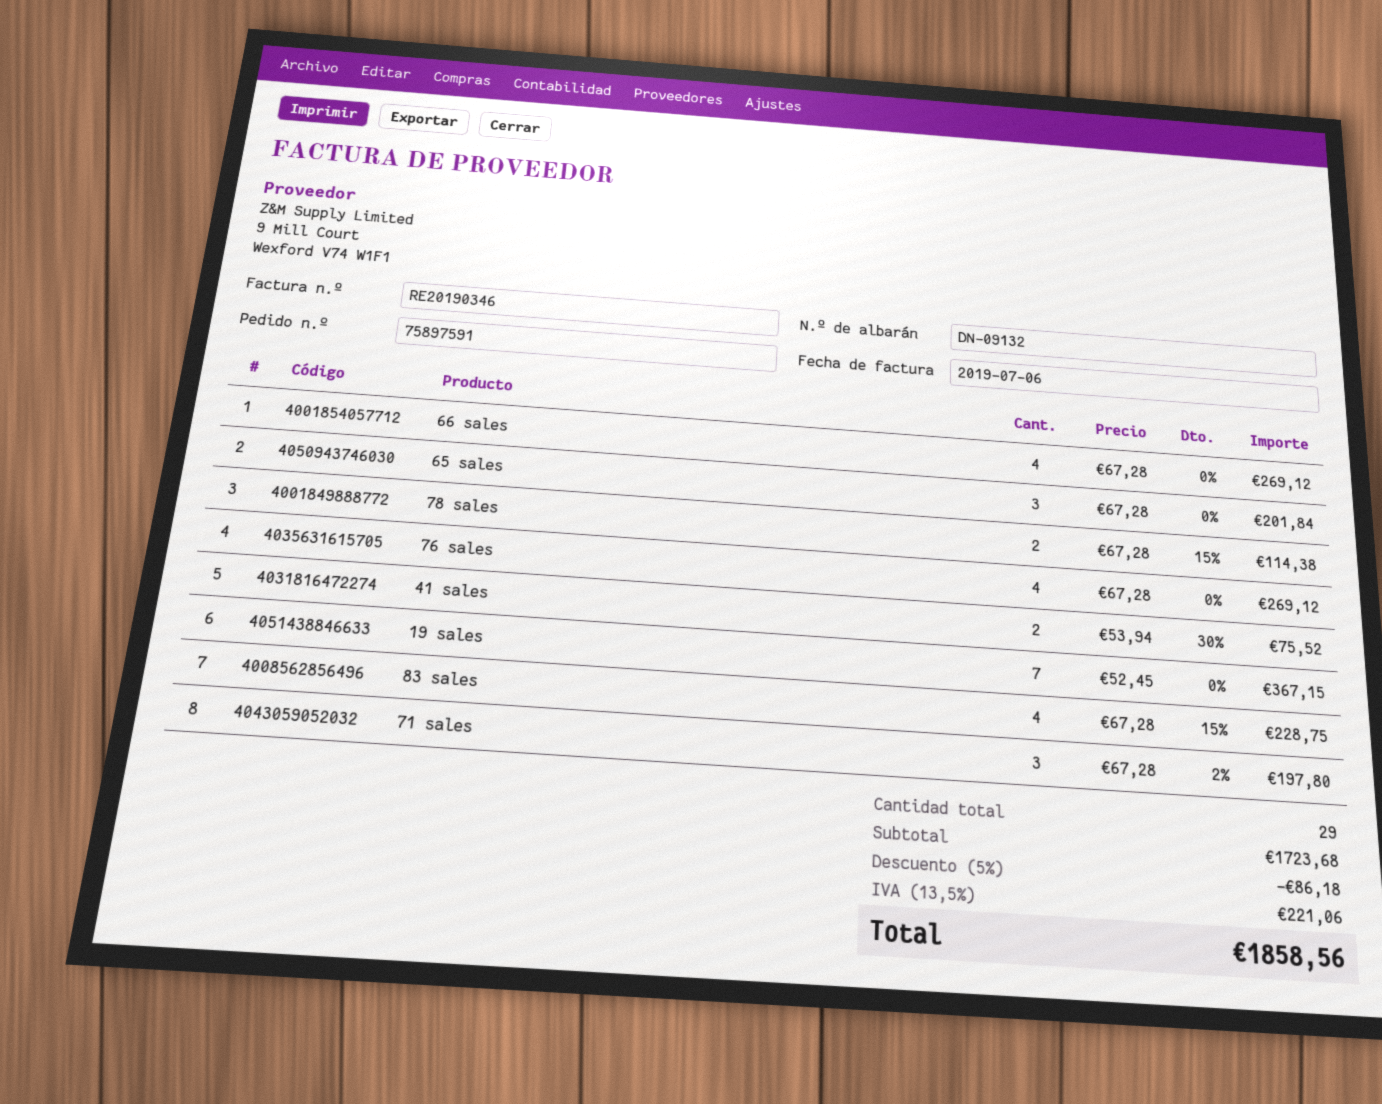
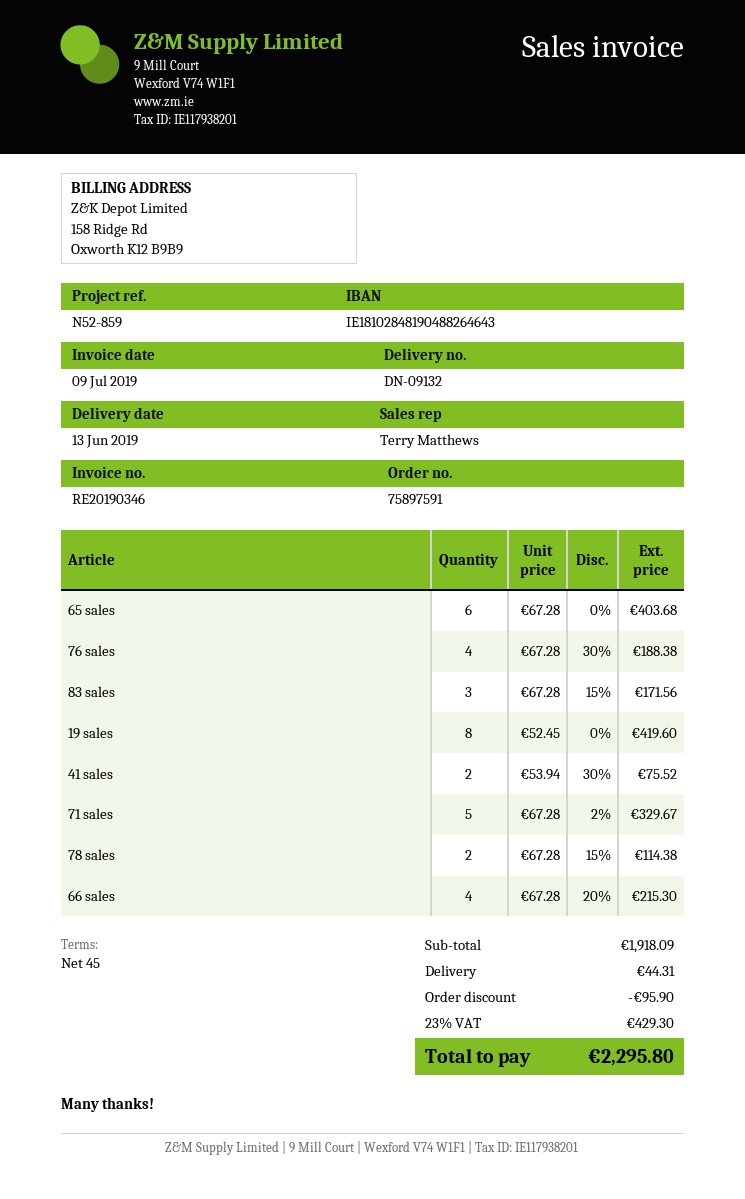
invoice date: 2019-07-06 -> 2019-07-09
66 sales: 4 x 67.28 = 269.12 -> 4 x 67.28 - 20% = 215.30
65 sales: 3 x 67.28 = 201.84 -> 6 x 67.28 = 403.68
76 sales: 4 x 67.28 = 269.12 -> 4 x 67.28 - 30% = 188.38
19 sales: 7 x 52.45 = 367.15 -> 8 x 52.45 = 419.60
83 sales: 4 x 67.28 - 15% = 228.75 -> 3 x 67.28 - 15% = 171.56
71 sales: 3 x 67.28 - 2% = 197.80 -> 5 x 67.28 - 2% = 329.67
subtotal: 1723.68 -> 1918.09
discount: 86.18 -> 95.90
shipping: none -> 44.31
tax: 13.5% = 221.06 -> 23% = 429.30
total: 1858.56 -> 2295.80

